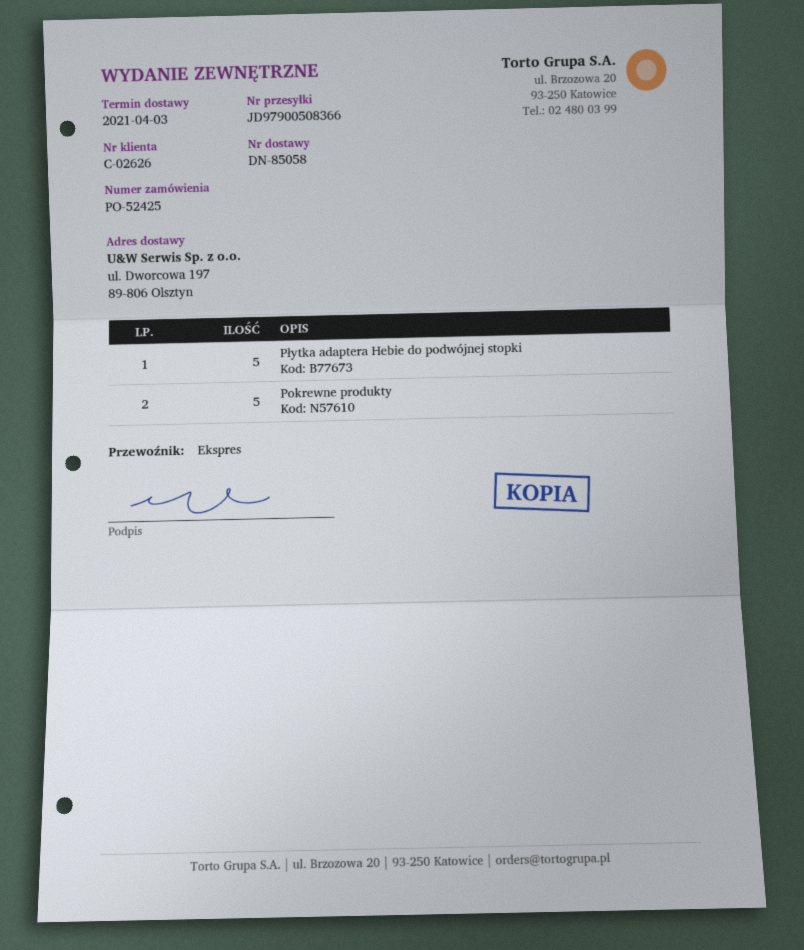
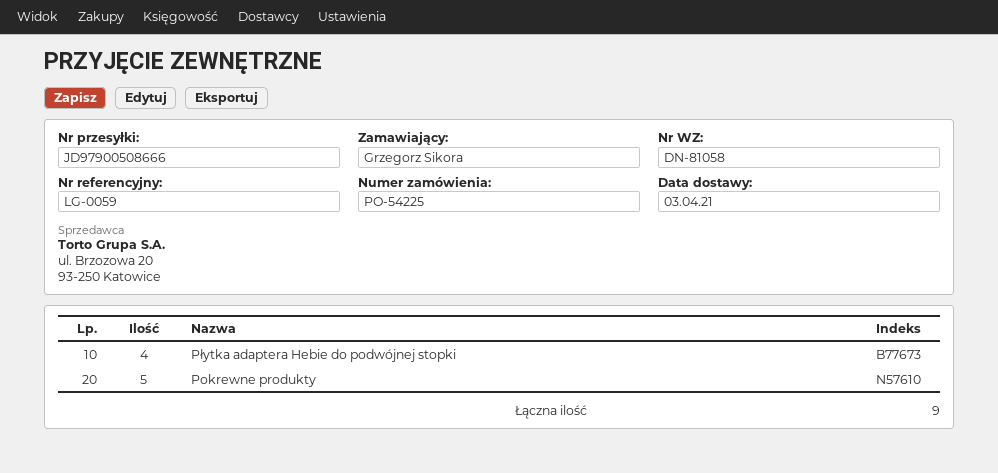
order number: PO-52425 -> PO-54225
delivery note number: DN-85058 -> DN-81058
tracking number: JD97900508366 -> JD97900508666
Płytka adaptera Hebie do podwójnej stopki: 5 -> 4

